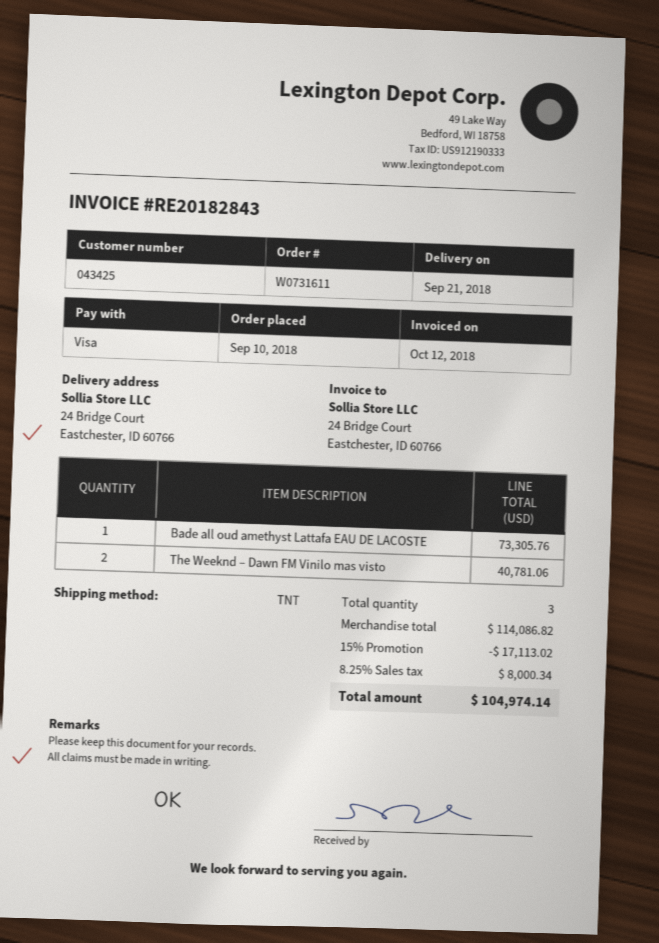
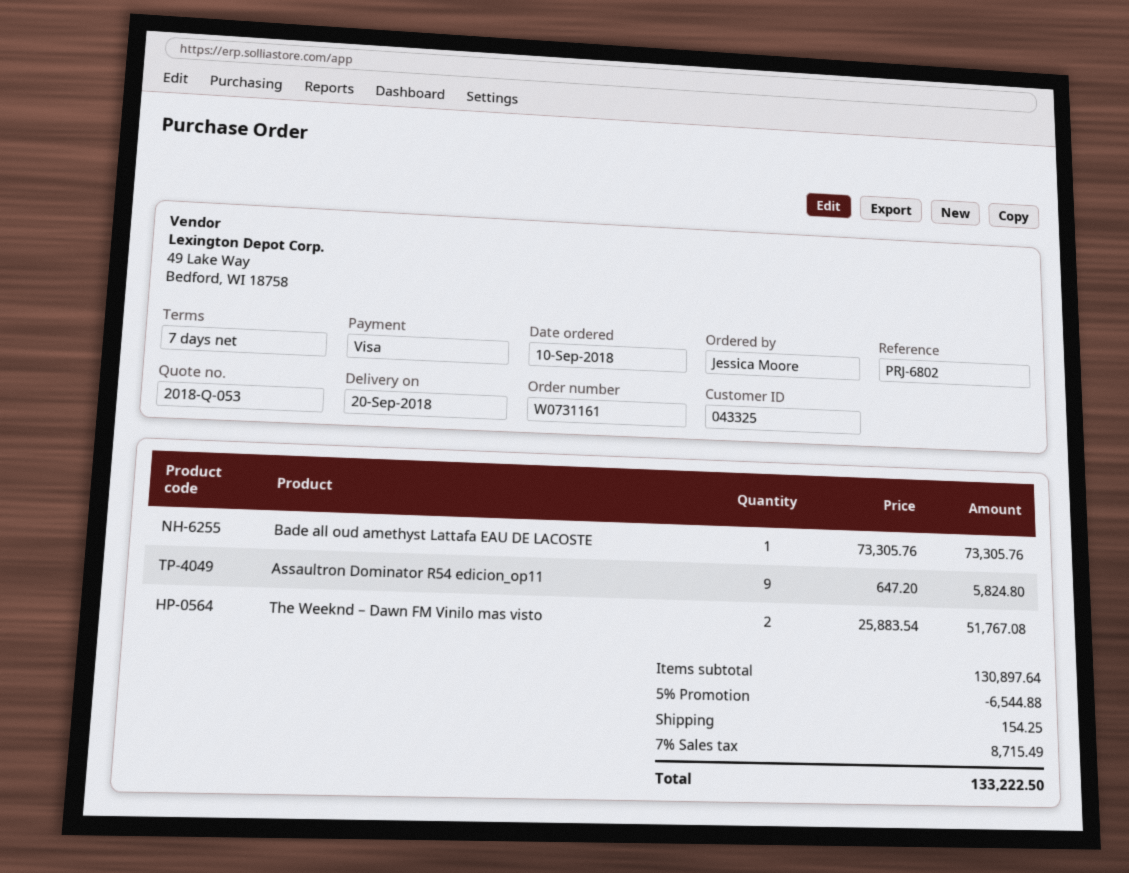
order number: W0731611 -> W0731161
delivery date: 2018-09-21 -> 2018-09-20
customer number: 043425 -> 043325
The Weeknd – Dawn FM Vinilo mas visto: 2 for 40781.06 -> 2 for 51767.08
Assaultron Dominator R54 edicion_op11: none -> 9 for 5824.80
subtotal: 114086.82 -> 130897.64
discount: 15% = 17113.02 -> 5% = 6544.88
shipping: none -> 154.25
tax: 8.25% = 8000.34 -> 7% = 8715.49
total: 104974.14 -> 133222.50

